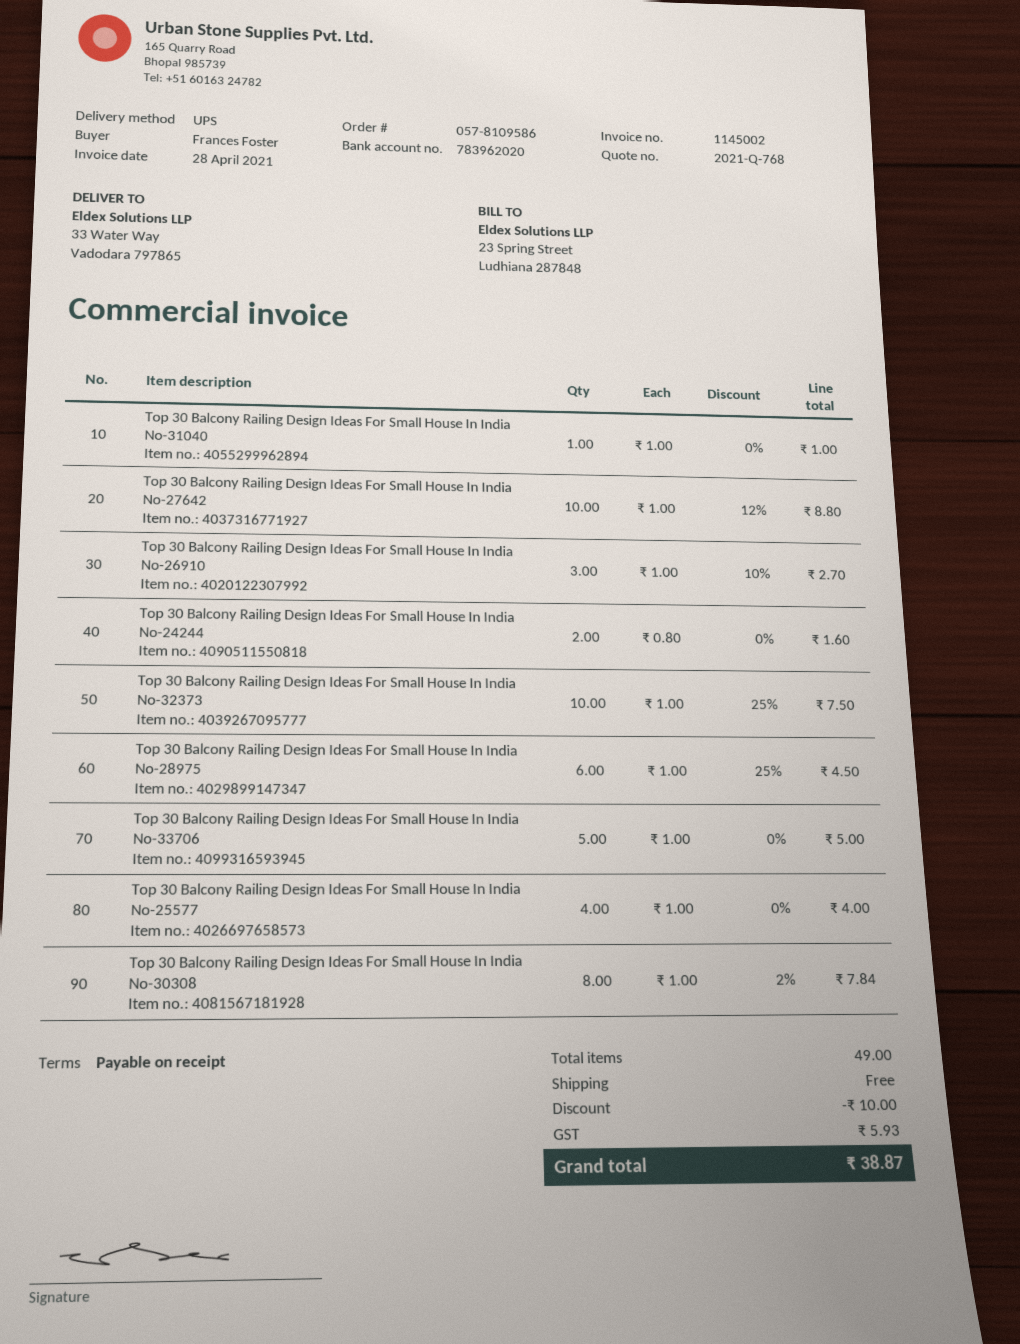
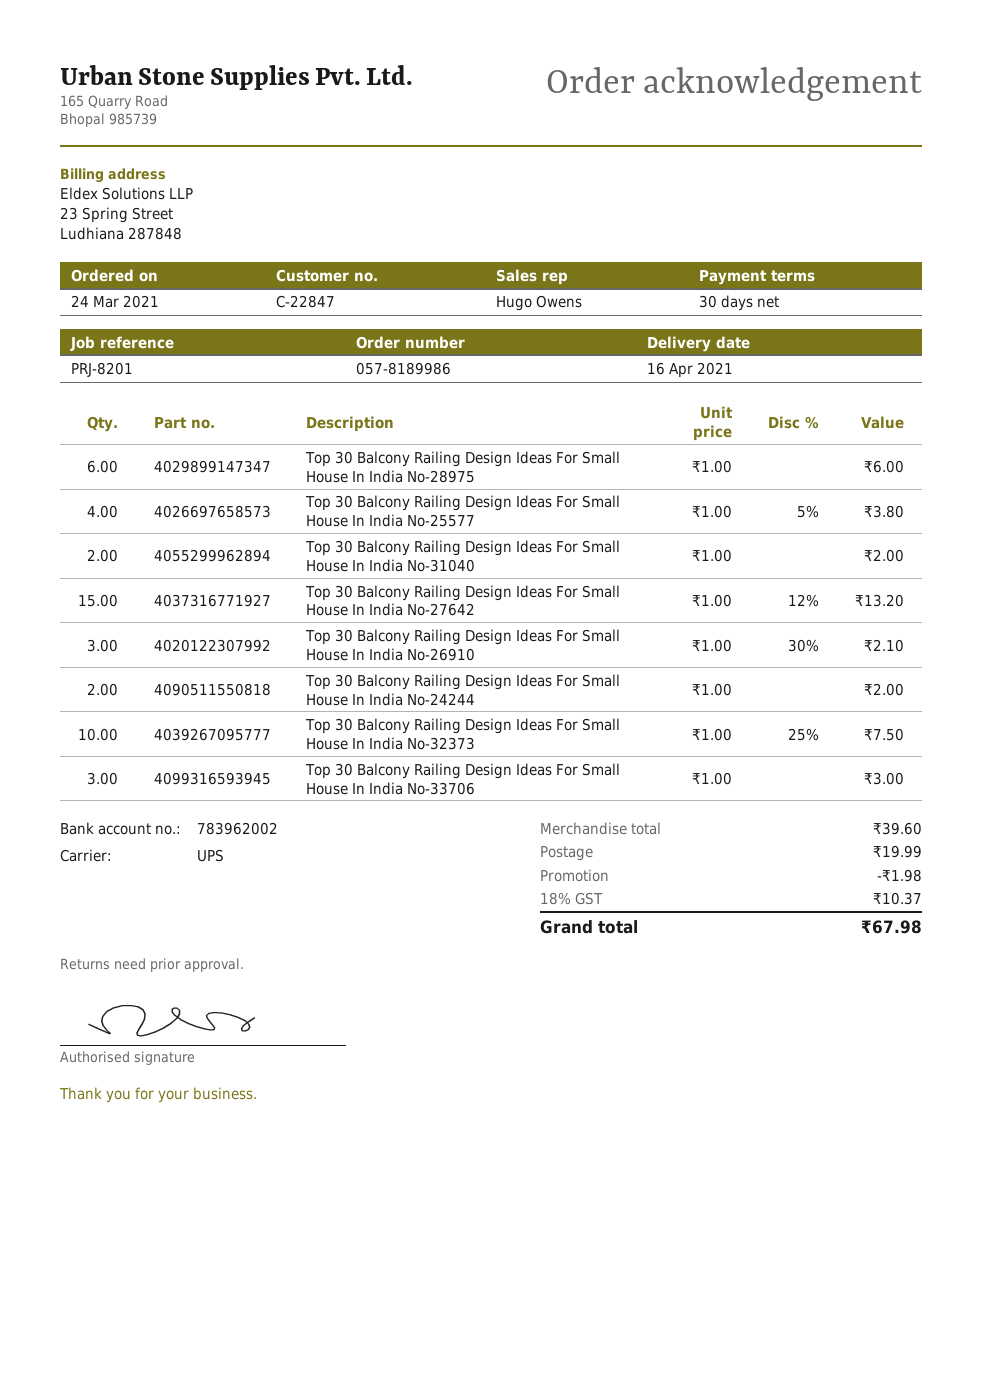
order number: 057-8109586 -> 057-8189986
payment terms: on receipt -> 30 days
bank account: 783962020 -> 783962002
Top 30 Balcony Railing Design Ideas For Small House In India No-31040: 1 x 1.00 = 1.00 -> 2 x 1.00 = 2.00
Top 30 Balcony Railing Design Ideas For Small House In India No-27642: 10 x 1.00 - 12% = 8.80 -> 15 x 1.00 - 12% = 13.20
Top 30 Balcony Railing Design Ideas For Small House In India No-26910: 3 x 1.00 - 10% = 2.70 -> 3 x 1.00 - 30% = 2.10
Top 30 Balcony Railing Design Ideas For Small House In India No-24244: 2 x 0.80 = 1.60 -> 2 x 1.00 = 2.00
Top 30 Balcony Railing Design Ideas For Small House In India No-28975: 6 x 1.00 - 25% = 4.50 -> 6 x 1.00 = 6.00
Top 30 Balcony Railing Design Ideas For Small House In India No-33706: 5 x 1.00 = 5.00 -> 3 x 1.00 = 3.00
Top 30 Balcony Railing Design Ideas For Small House In India No-25577: 4 x 1.00 = 4.00 -> 4 x 1.00 - 5% = 3.80
Top 30 Balcony Railing Design Ideas For Small House In India No-30308: 8 x 1.00 - 2% = 7.84 -> none
discount: 10.00 -> 1.98
shipping: 0.00 -> 19.99
tax: 5.93 -> 10.37
total: 38.87 -> 67.98

